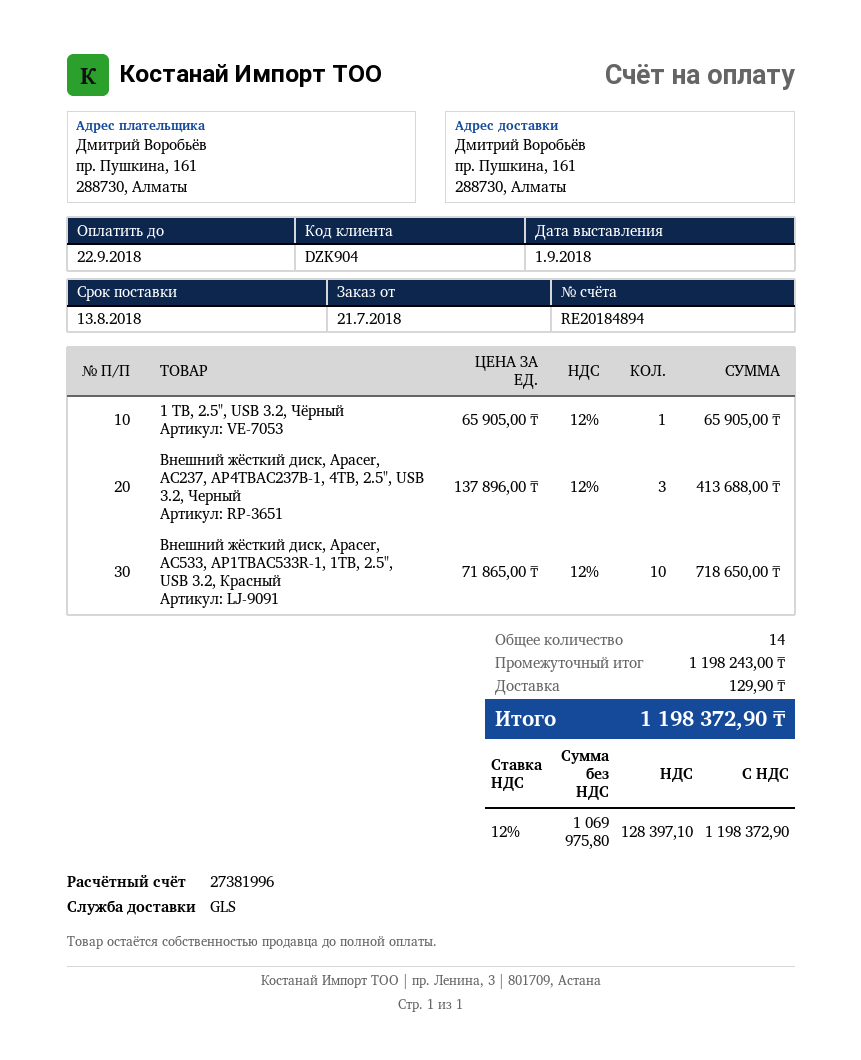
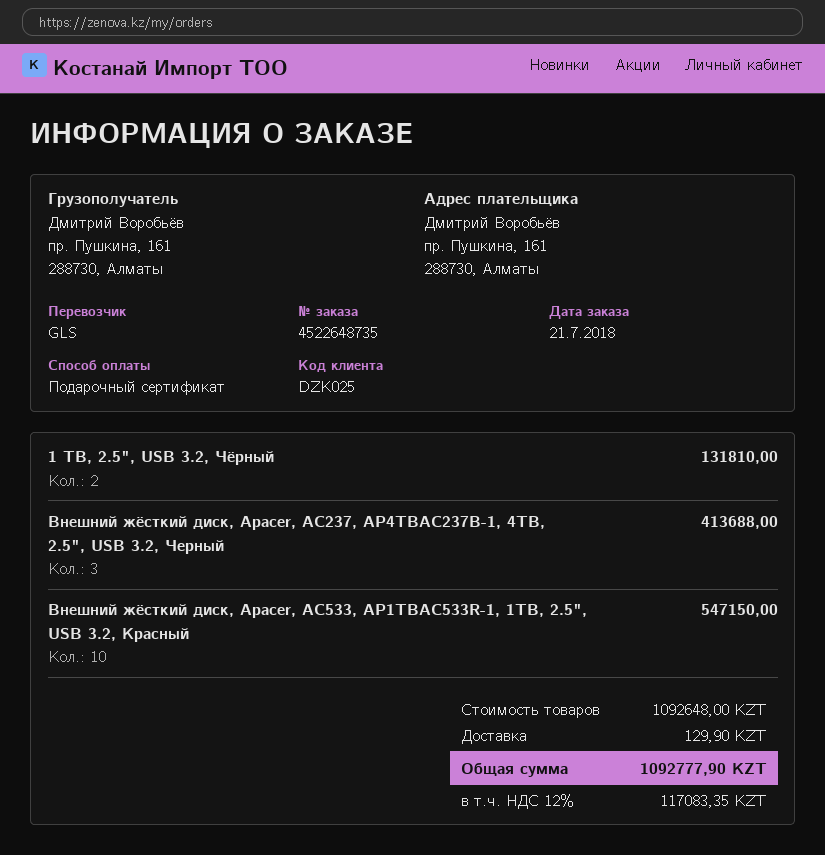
customer number: DZK904 -> DZK025
1 TB, 2.5", USB 3.2, Чёрный: 1 for 65905.00 -> 2 for 131810.00
Внешний жёсткий диск, Apacer, AC533, AP1TBAC533R-1, 1TB, 2.5", USB 3.2, Красный: 10 for 718650.00 -> 10 for 547150.00
subtotal: 1198243.00 -> 1092648.00
tax: 12% = 128397.10 -> 12% = 117083.35
total: 1198372.90 -> 1092777.90

